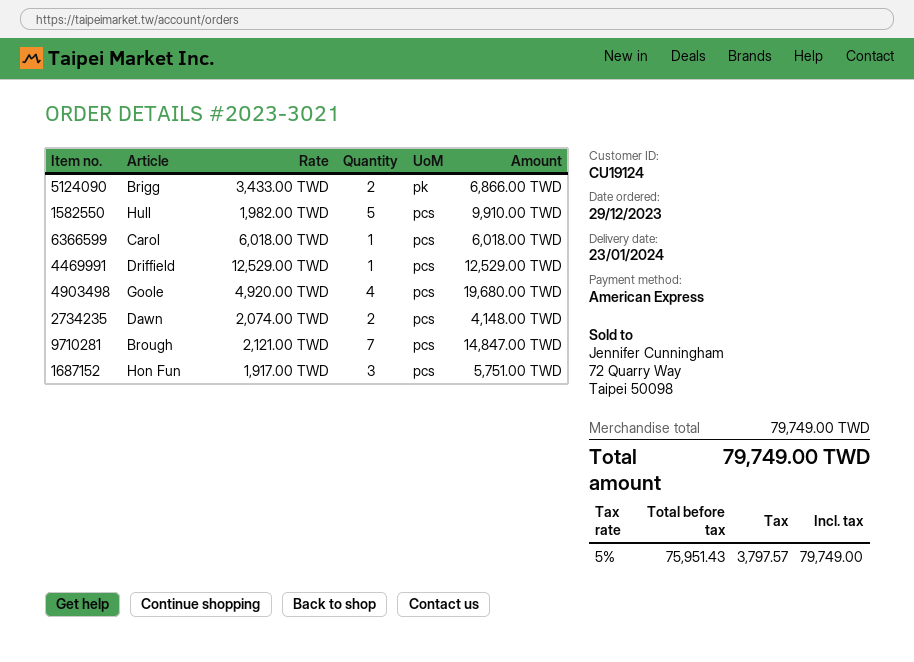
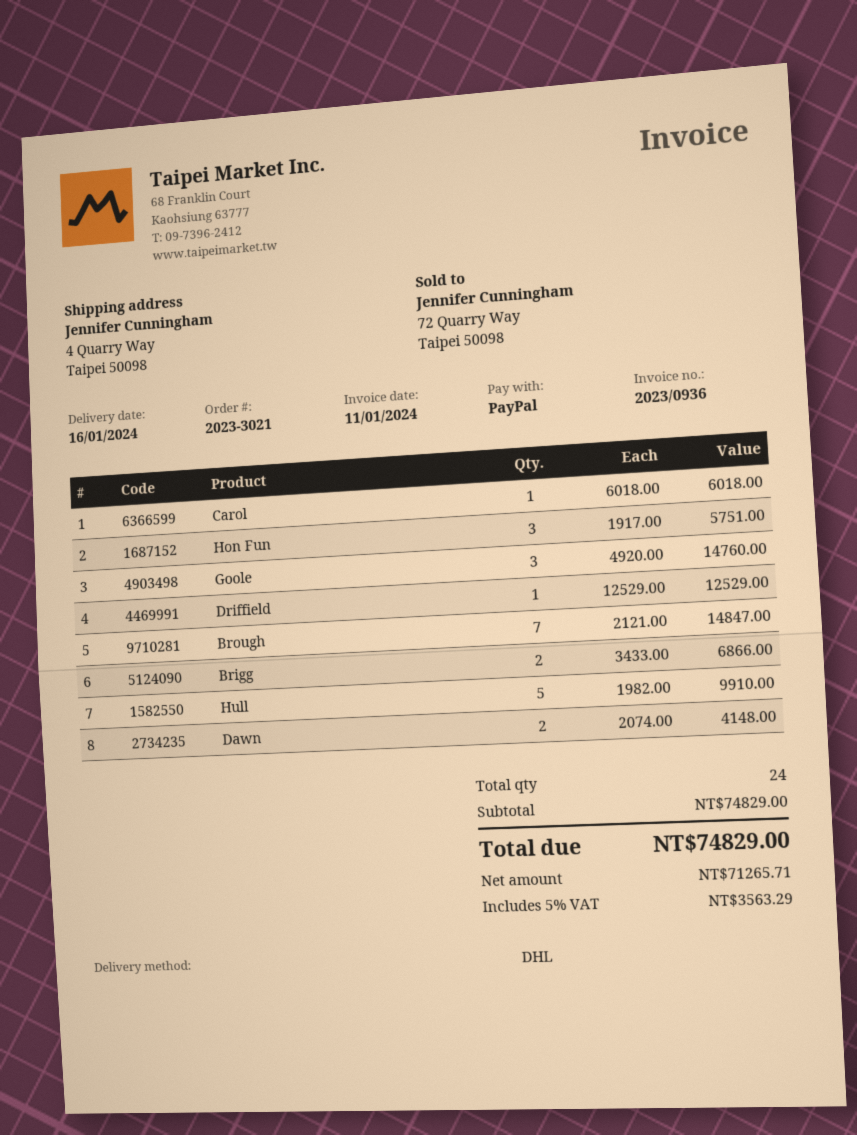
delivery date: 2024-01-23 -> 2024-01-16
payment method: American Express -> PayPal
Goole: 4 x 4920.00 = 19680.00 -> 3 x 4920.00 = 14760.00
subtotal: 79749.00 -> 74829.00
net: 75951.43 -> 71265.71
tax: 5% = 3797.57 -> 5% = 3563.29
total: 79749.00 -> 74829.00

